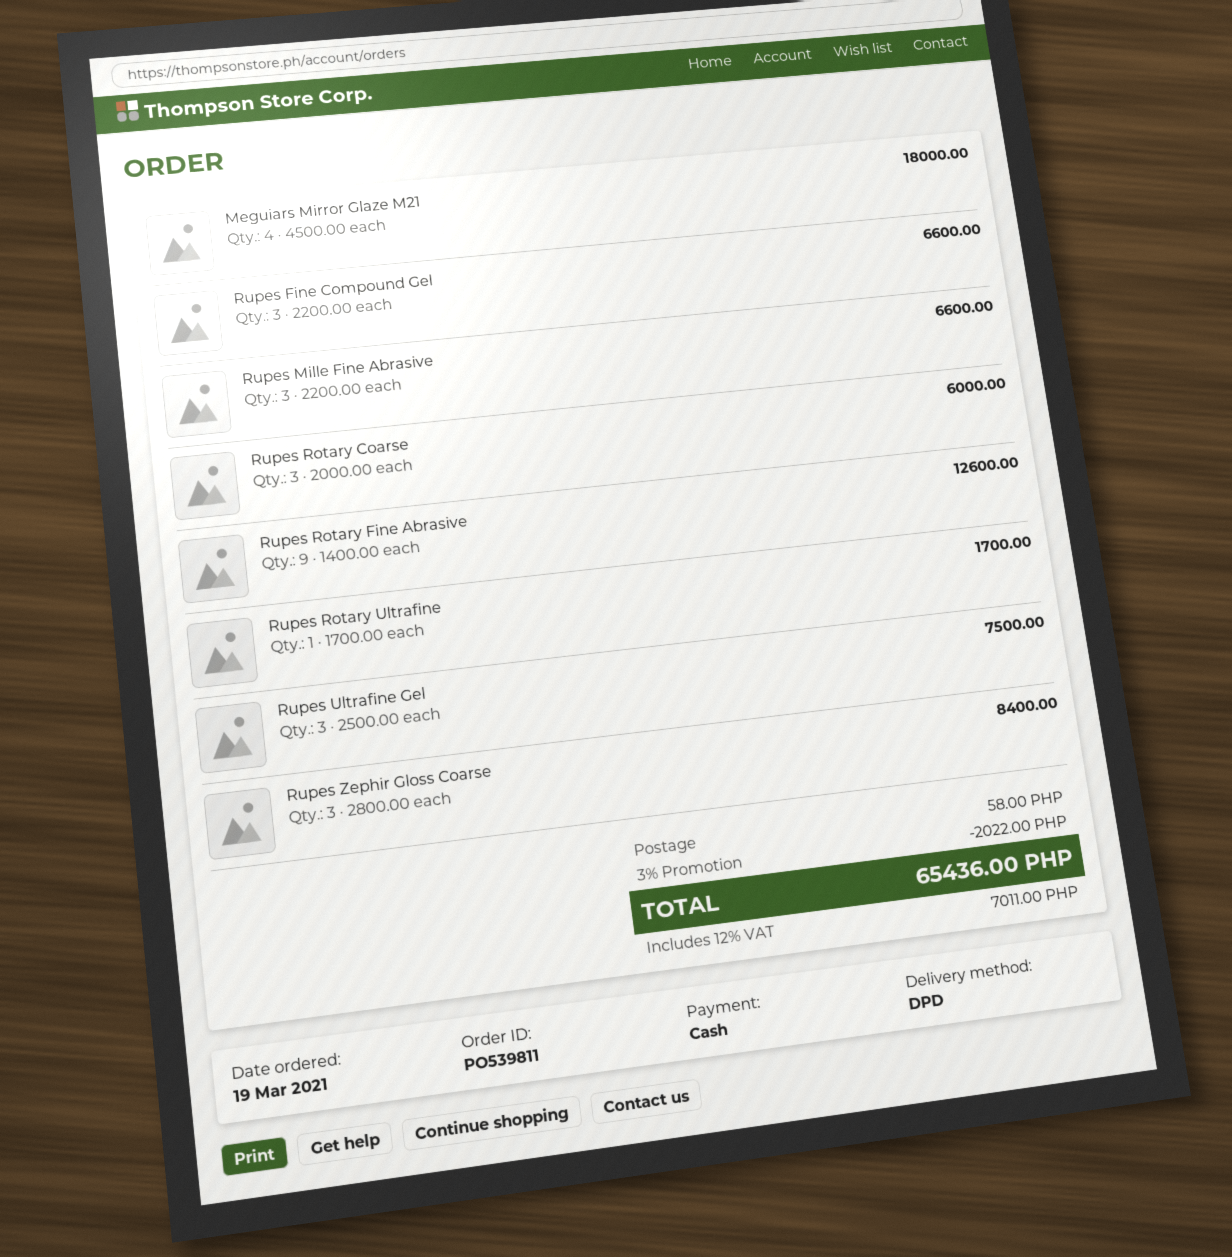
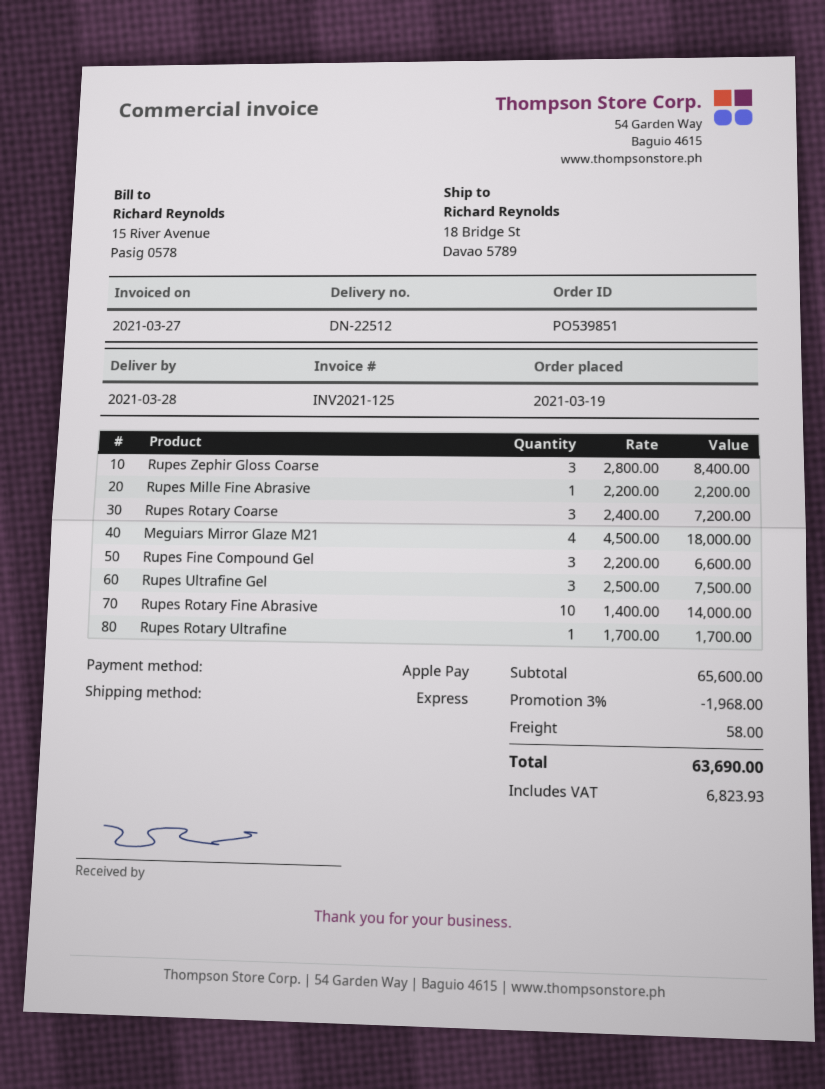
order number: PO539811 -> PO539851
payment method: cash -> Apple Pay
shipping method: DPD -> express
Rupes Mille Fine Abrasive: 3 x 2200.00 = 6600.00 -> 1 x 2200.00 = 2200.00
Rupes Rotary Coarse: 3 x 2000.00 = 6000.00 -> 3 x 2400.00 = 7200.00
Rupes Rotary Fine Abrasive: 9 x 1400.00 = 12600.00 -> 10 x 1400.00 = 14000.00
discount: 3% = 2022.00 -> 3% = 1968.00
tax: 7011.00 -> 6823.93
total: 65436.00 -> 63690.00

